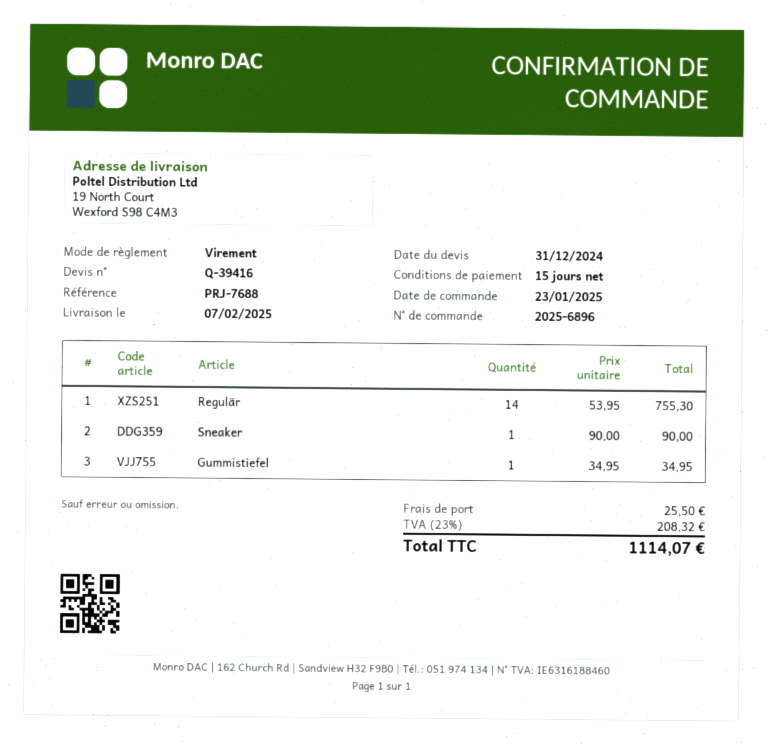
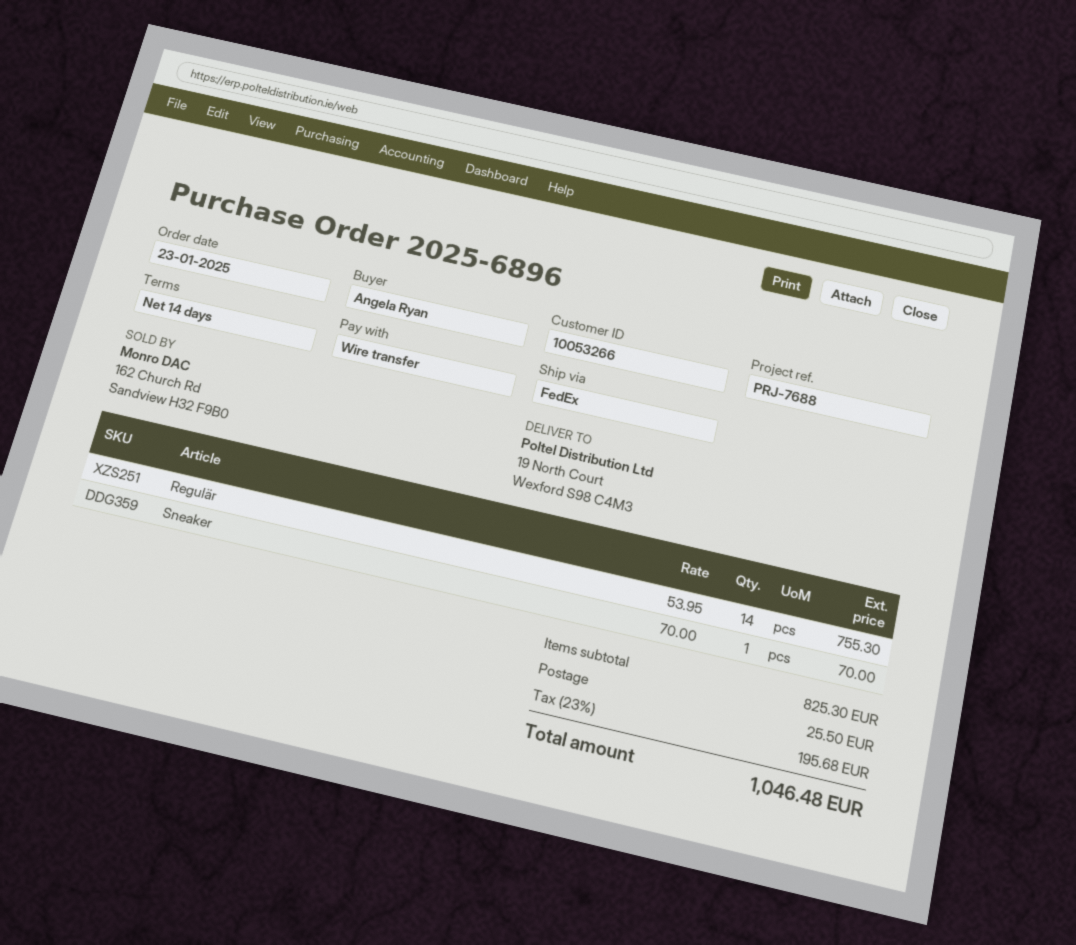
payment terms: 15 days -> 14 days
Sneaker: 1 x 90.00 = 90.00 -> 1 x 70.00 = 70.00
Gummistiefel: 1 x 34.95 = 34.95 -> none
tax: 23% = 208.32 -> 23% = 195.68
total: 1114.07 -> 1046.48

